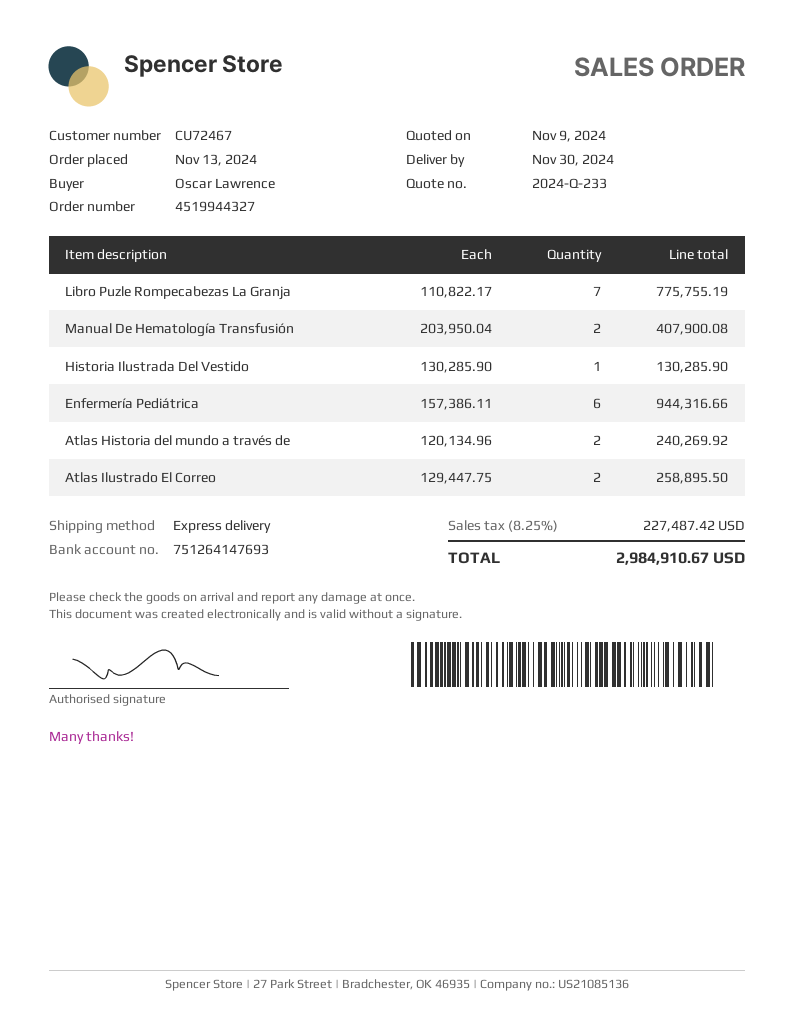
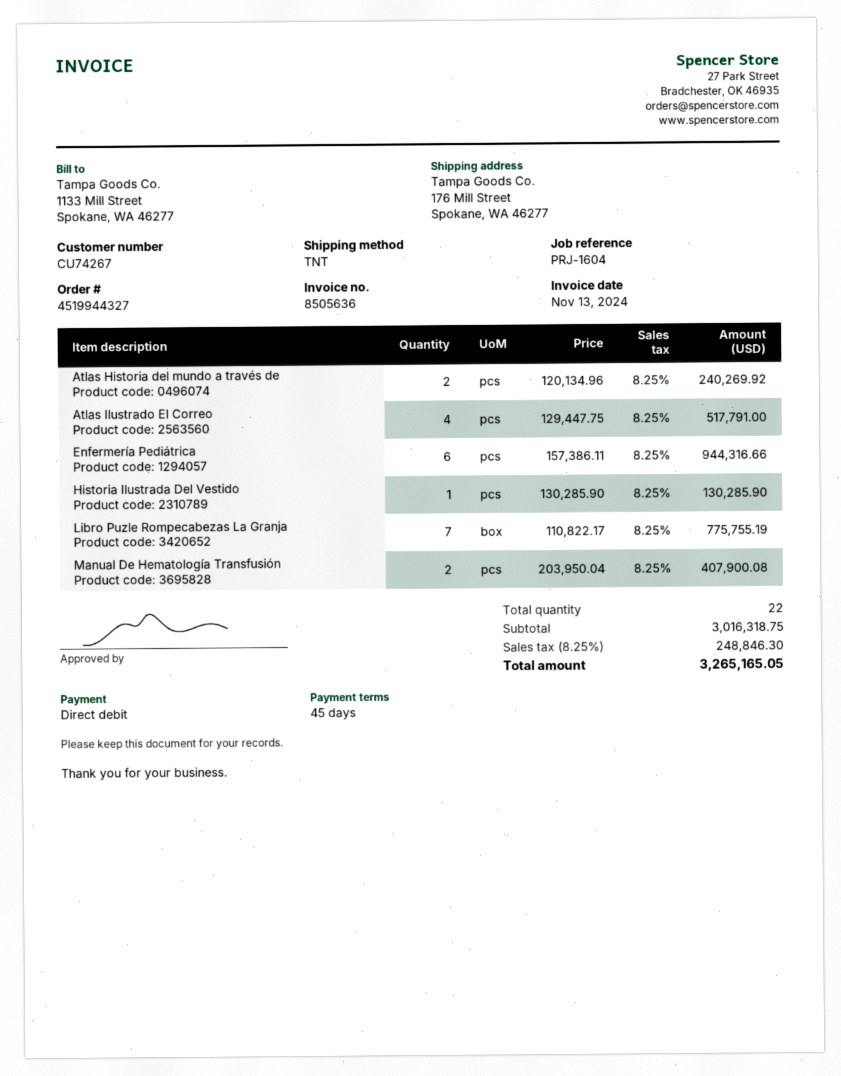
customer number: CU72467 -> CU74267
shipping method: express -> TNT
Atlas Ilustrado El Correo: 2 x 129447.75 = 258895.50 -> 4 x 129447.75 = 517791.00
tax: 8.25% = 227487.42 -> 8.25% = 248846.30
total: 2984910.67 -> 3265165.05

